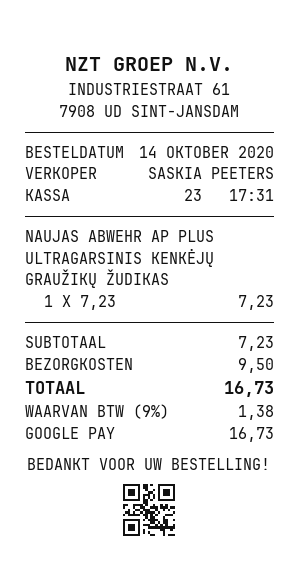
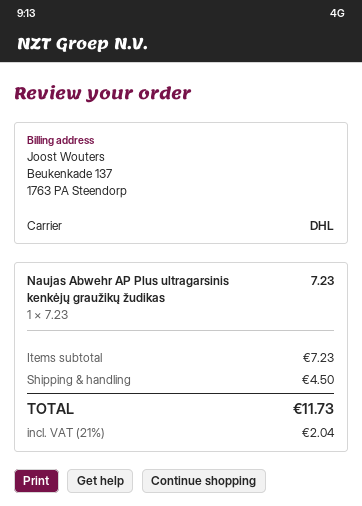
shipping: 9.50 -> 4.50
tax: 9% = 1.38 -> 21% = 2.04
total: 16.73 -> 11.73

